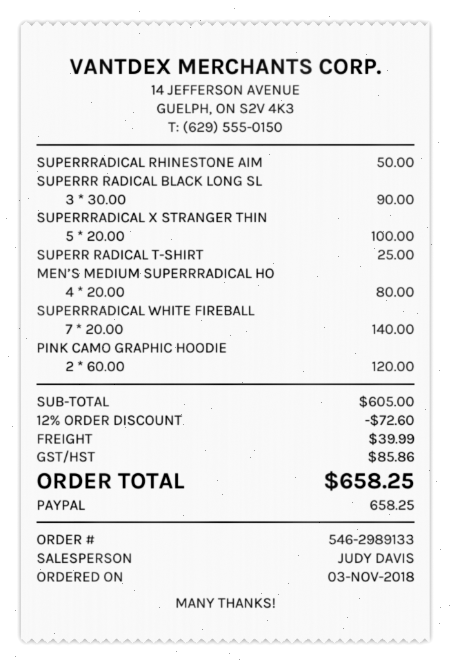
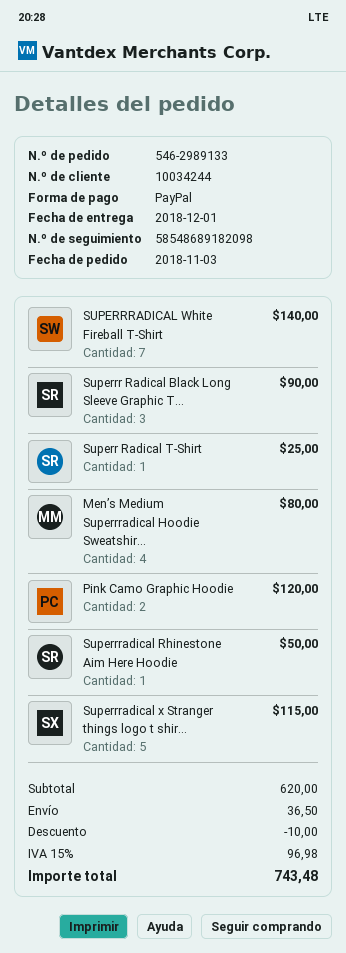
SUPERRRADICAL X STRANGER THIN: 5 for 100.00 -> 5 for 115.00
subtotal: 605.00 -> 620.00
discount: 72.60 -> 10.00
shipping: 39.99 -> 36.50
tax: 85.86 -> 96.98
total: 658.25 -> 743.48

